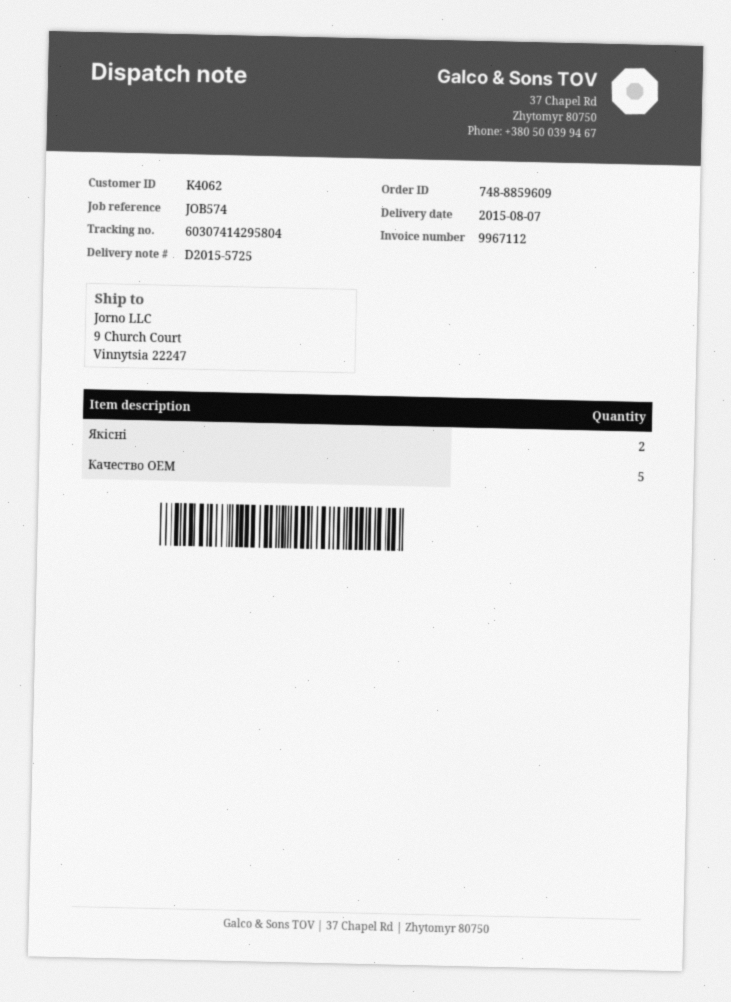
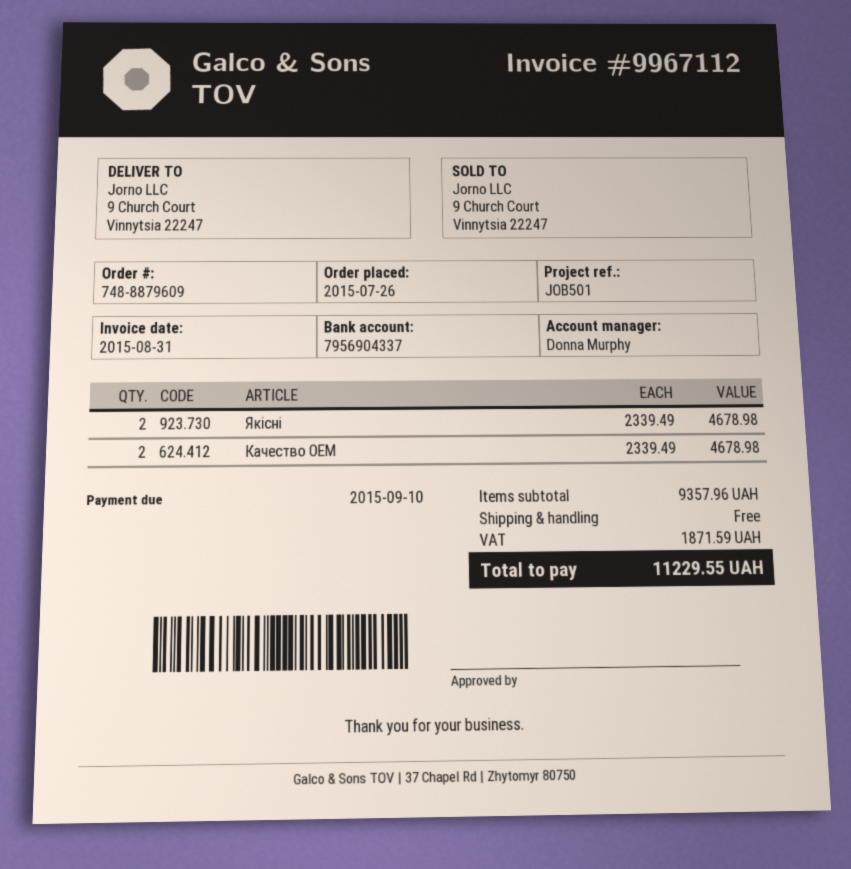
order number: 748-8859609 -> 748-8879609
reference: JOB574 -> JOB501
Качество OEM: 5 -> 2

